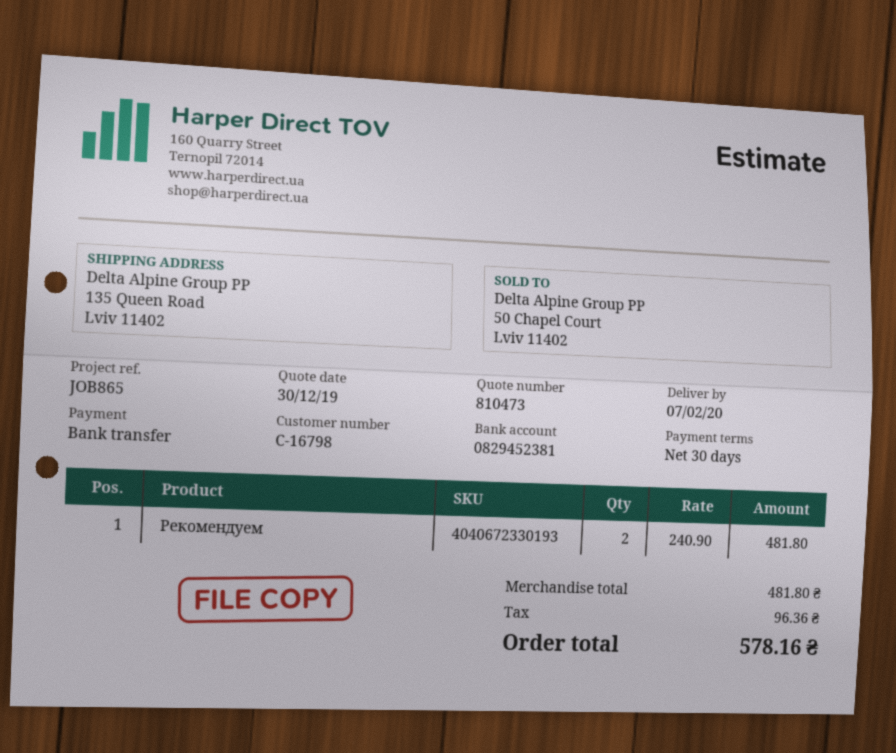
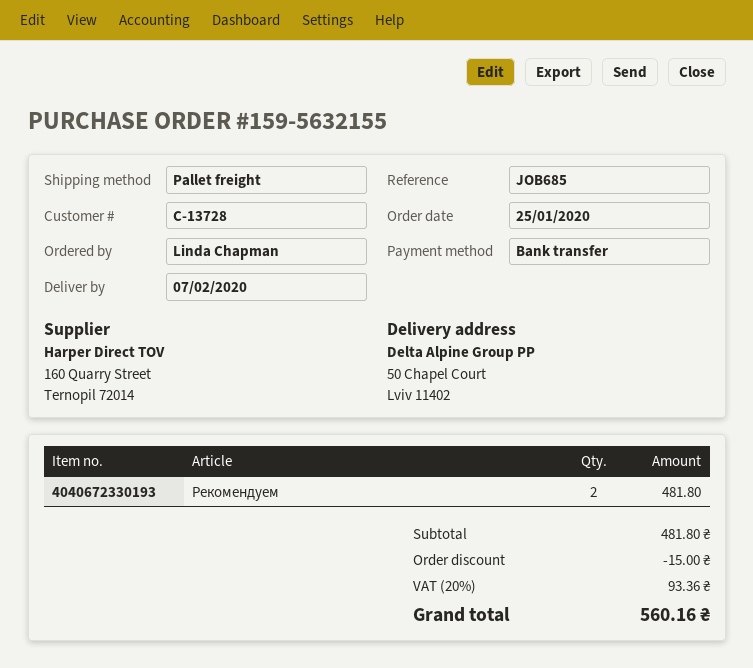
customer number: C-16798 -> C-13728
reference: JOB865 -> JOB685
ship to: 135 Queen Road, Lviv 11402 -> 50 Chapel Court, Lviv 11402
discount: none -> 15.00
tax: 96.36 -> 93.36
total: 578.16 -> 560.16

